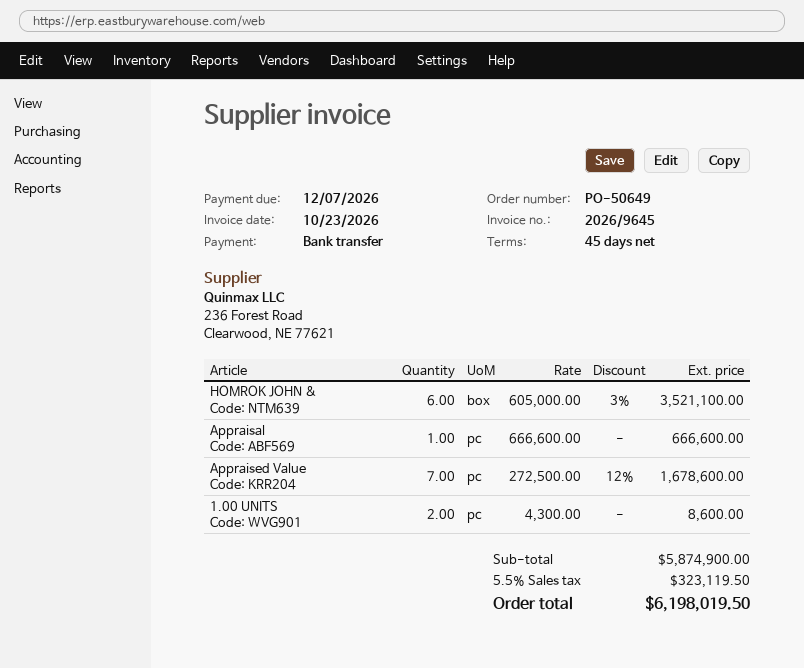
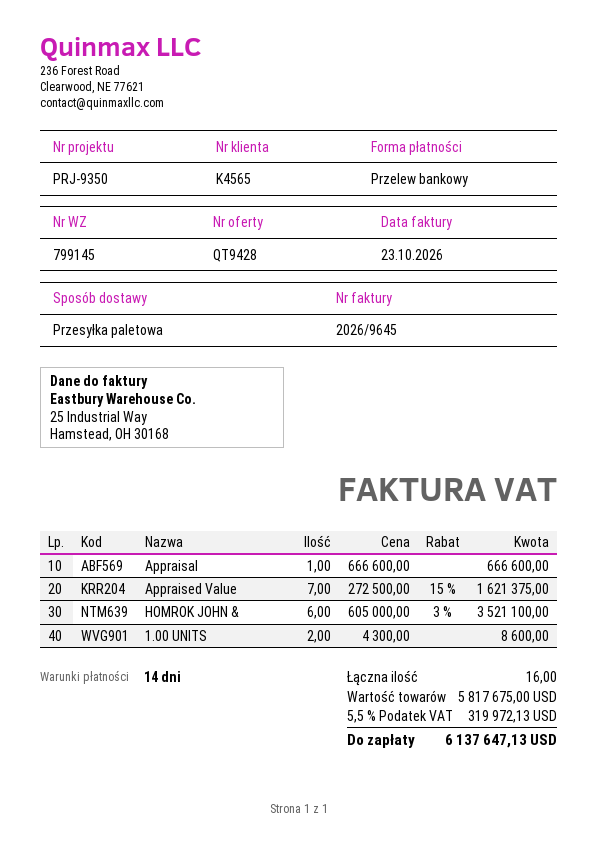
payment terms: 45 days -> 14 days
Appraised Value: 7 x 272500.00 - 12% = 1678600.00 -> 7 x 272500.00 - 15% = 1621375.00
subtotal: 5874900.00 -> 5817675.00
tax: 5.5% = 323119.50 -> 5.5% = 319972.13
total: 6198019.50 -> 6137647.13

